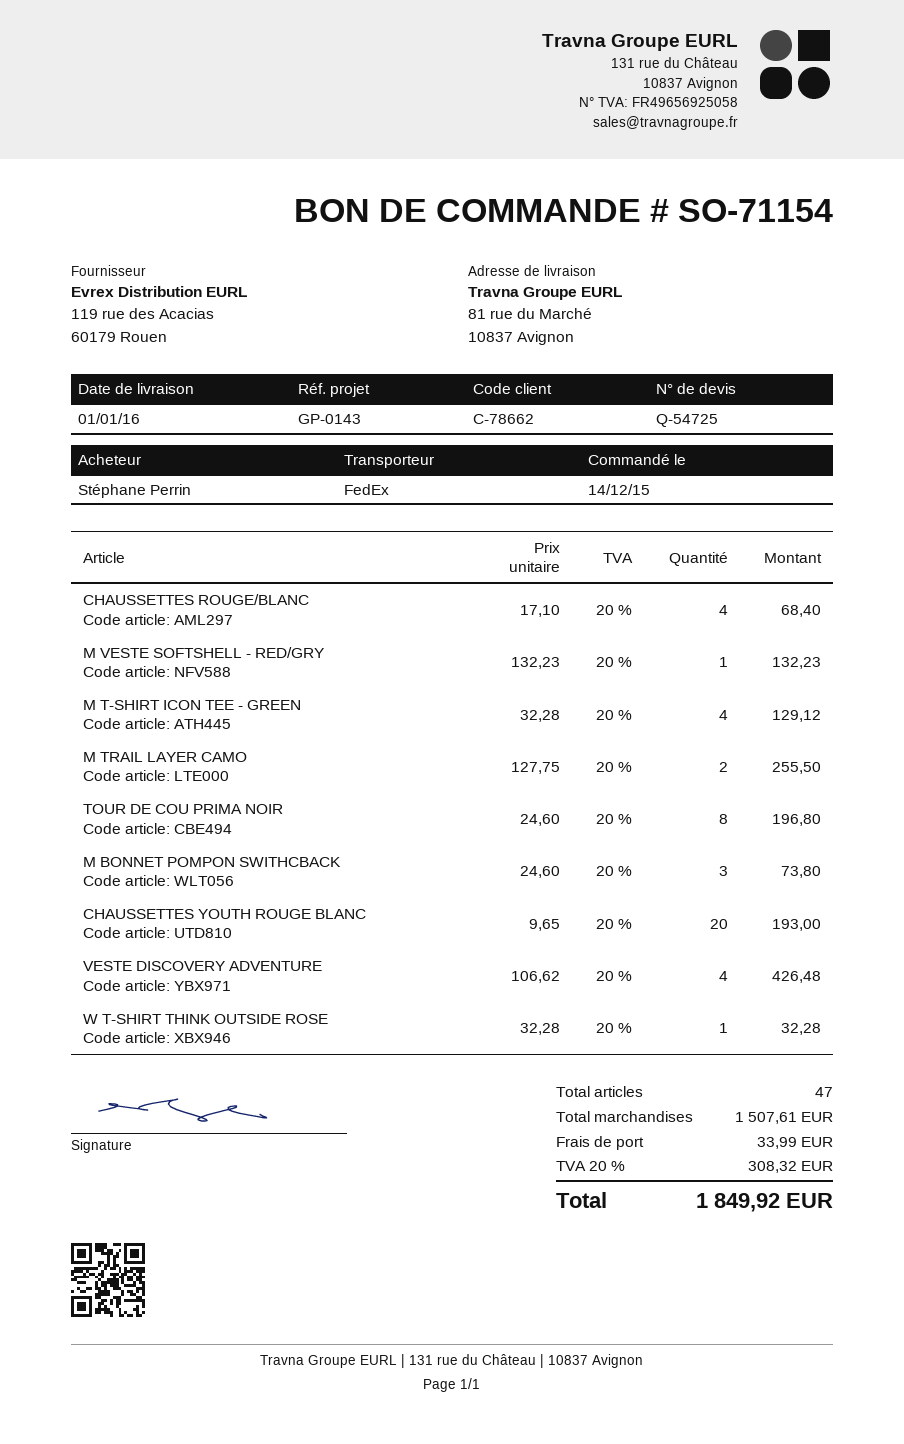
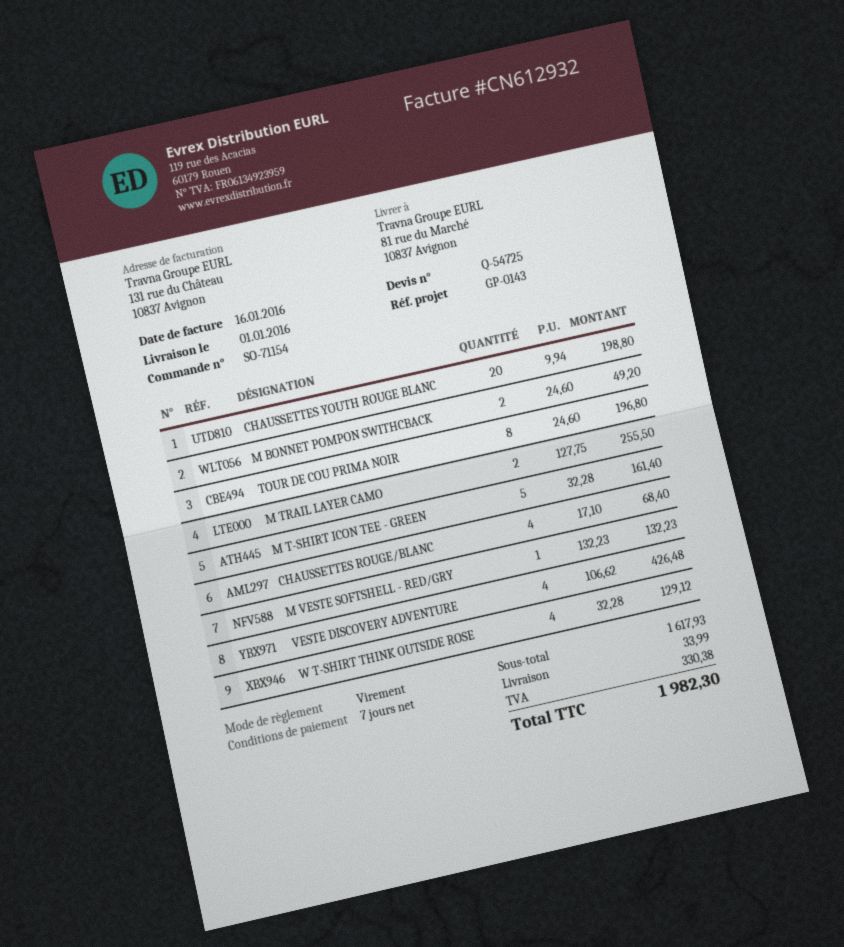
M T-SHIRT ICON TEE - GREEN: 4 x 32.28 = 129.12 -> 5 x 32.28 = 161.40
M BONNET POMPON SWITHCBACK: 3 x 24.60 = 73.80 -> 2 x 24.60 = 49.20
CHAUSSETTES YOUTH ROUGE BLANC: 20 x 9.65 = 193.00 -> 20 x 9.94 = 198.80
W T-SHIRT THINK OUTSIDE ROSE: 1 x 32.28 = 32.28 -> 4 x 32.28 = 129.12
subtotal: 1507.61 -> 1617.93
tax: 308.32 -> 330.38
total: 1849.92 -> 1982.30

